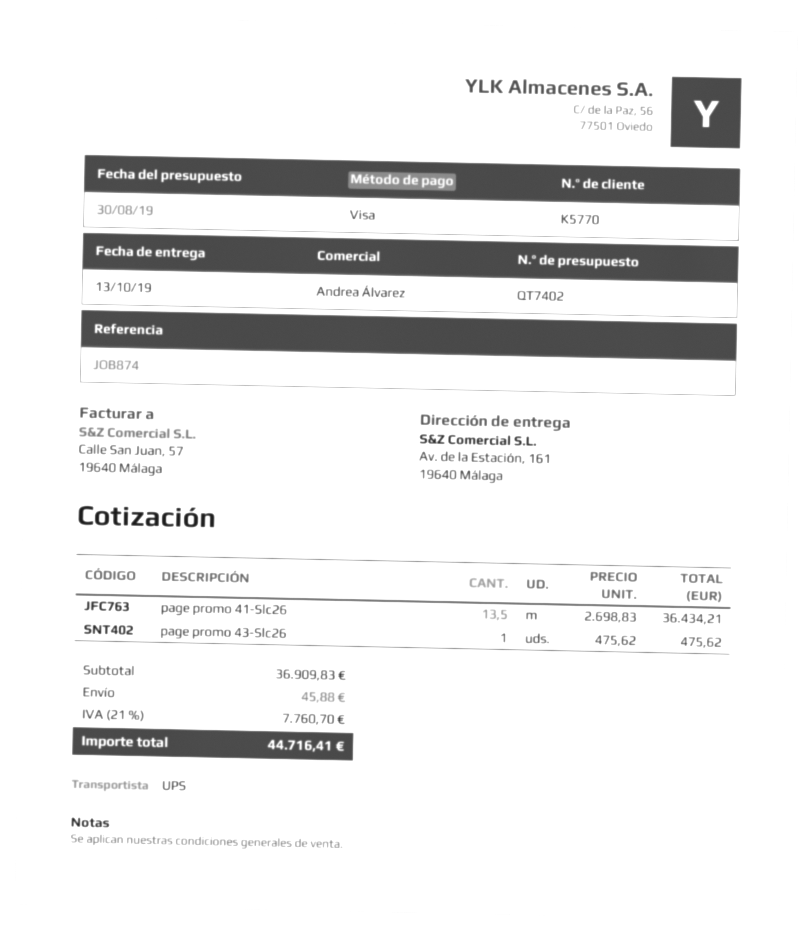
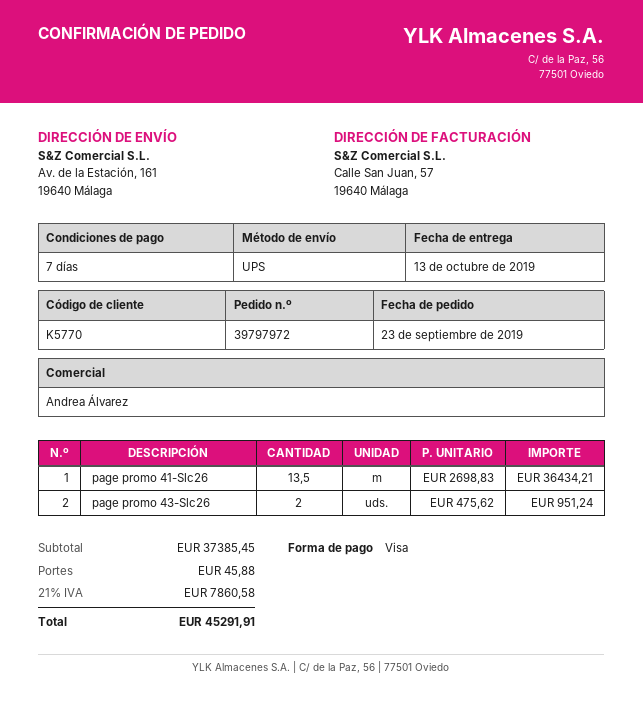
page promo 43-Slc26: 1 x 475.62 = 475.62 -> 2 x 475.62 = 951.24
subtotal: 36909.83 -> 37385.45
tax: 21% = 7760.70 -> 21% = 7860.58
total: 44716.41 -> 45291.91

